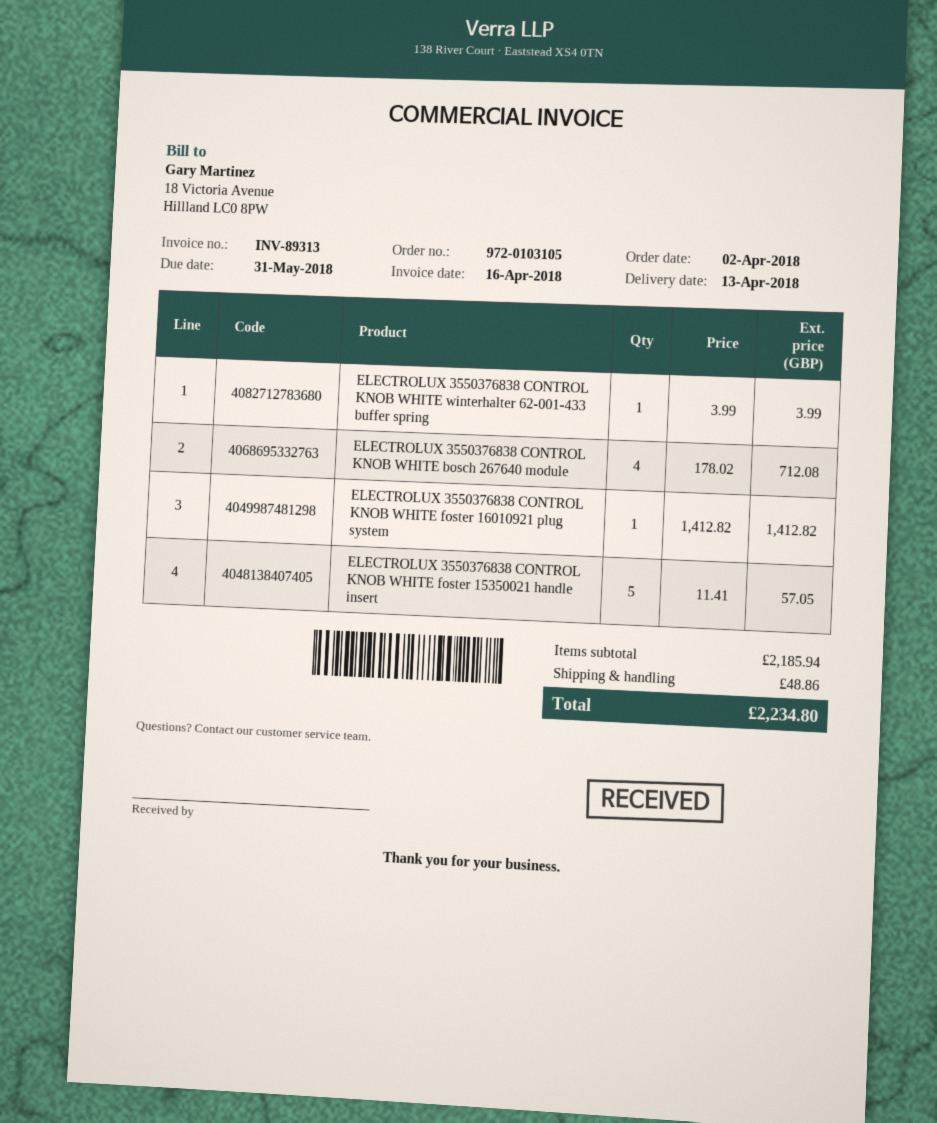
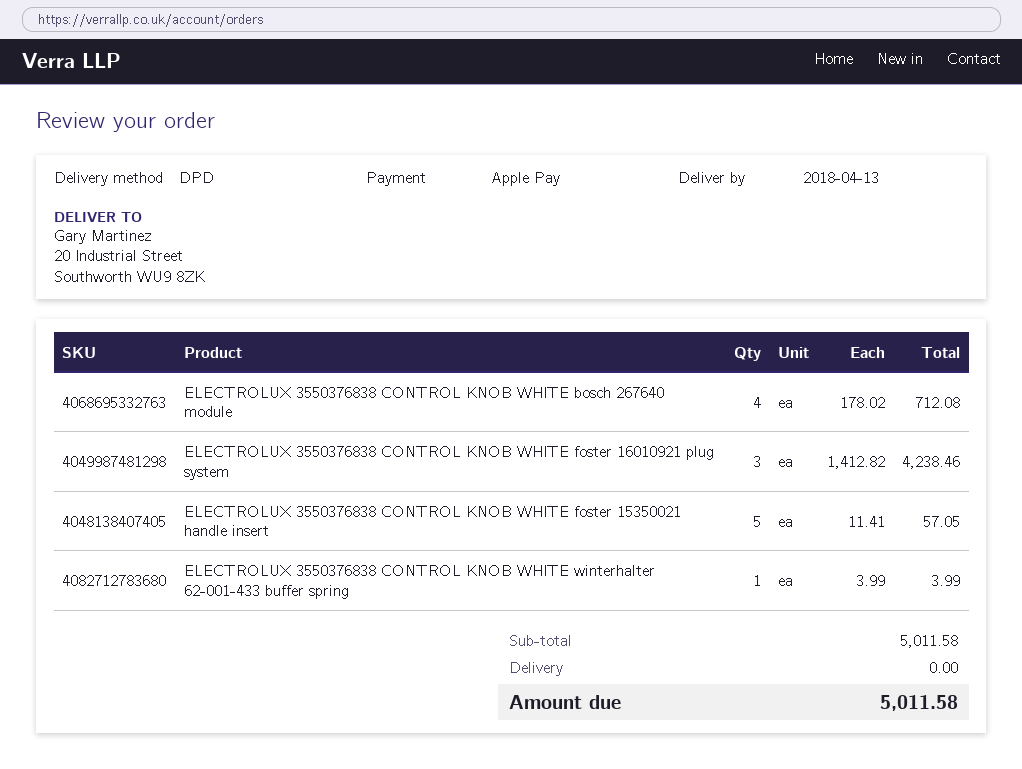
ELECTROLUX 3550376838 CONTROL KNOB WHITE foster 16010921 plug system: 1 x 1412.82 = 1412.82 -> 3 x 1412.82 = 4238.46
subtotal: 2185.94 -> 5011.58
shipping: 48.86 -> 0.00
total: 2234.80 -> 5011.58

